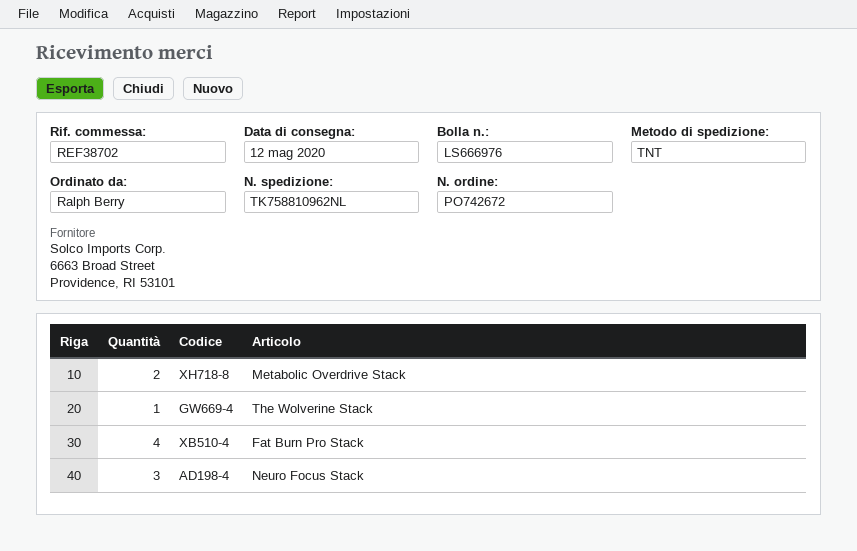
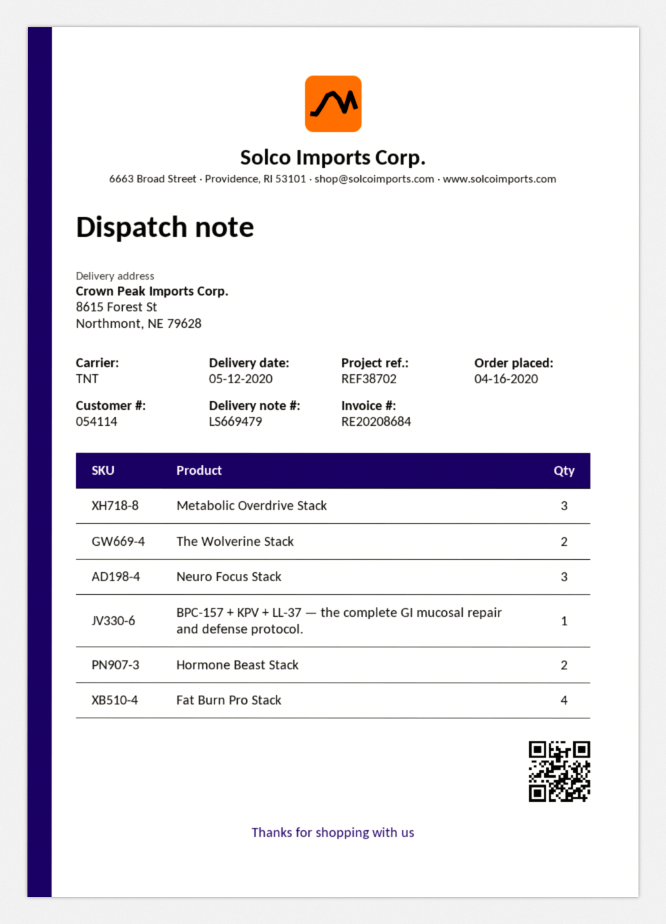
delivery note number: LS666976 -> LS669479
Metabolic Overdrive Stack: 2 -> 3
The Wolverine Stack: 1 -> 2
BPC-157 + KPV + LL-37 — the complete GI mucosal repair and defense protocol.: none -> 1
Hormone Beast Stack: none -> 2

